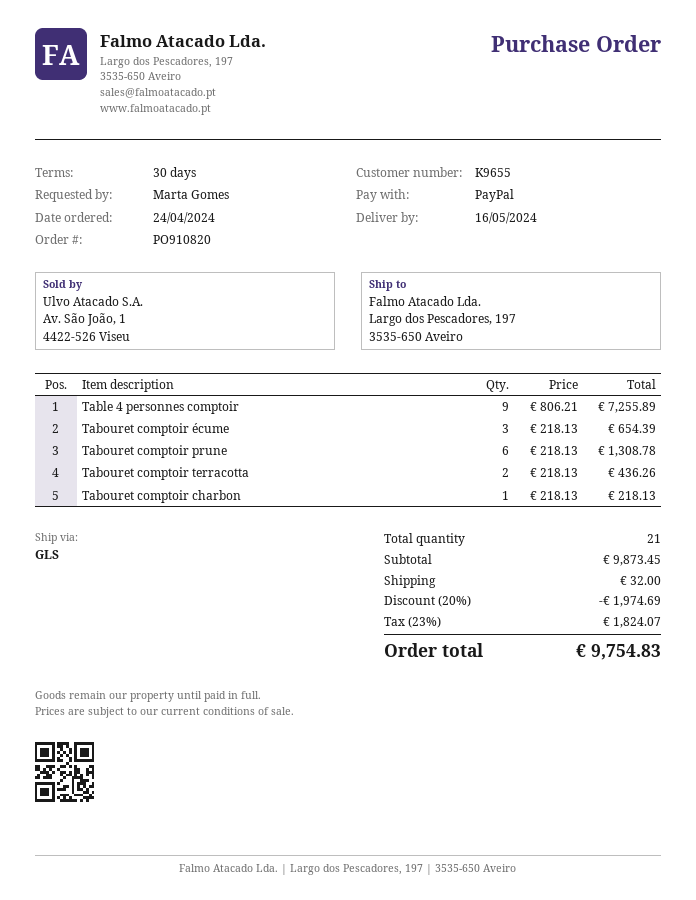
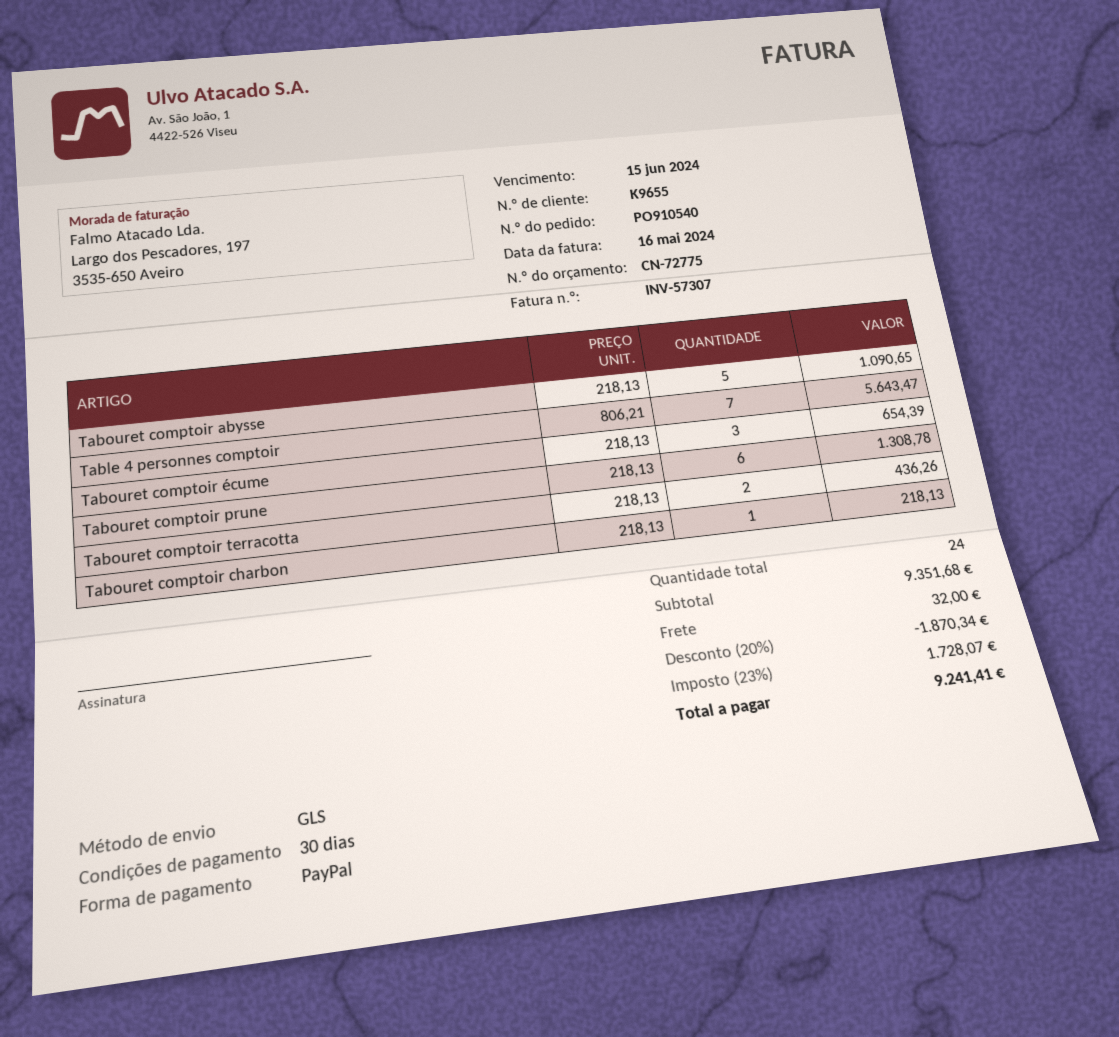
order number: PO910820 -> PO910540
Table 4 personnes comptoir: 9 x 806.21 = 7255.89 -> 7 x 806.21 = 5643.47
Tabouret comptoir abysse: none -> 5 x 218.13 = 1090.65
total quantity: 21 -> 24
subtotal: 9873.45 -> 9351.68
discount: 20% = 1974.69 -> 20% = 1870.34
tax: 23% = 1824.07 -> 23% = 1728.07
total: 9754.83 -> 9241.41

